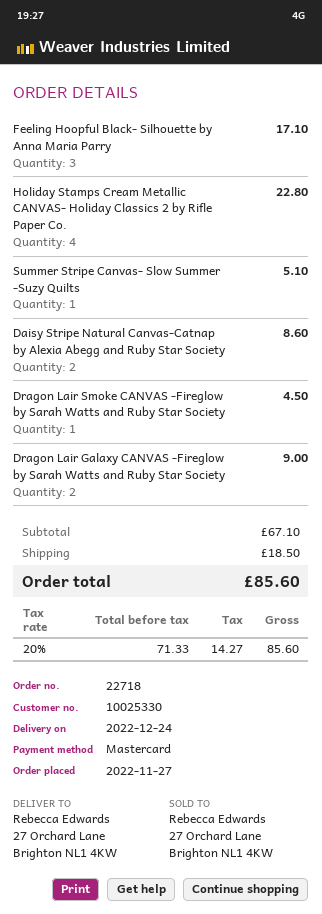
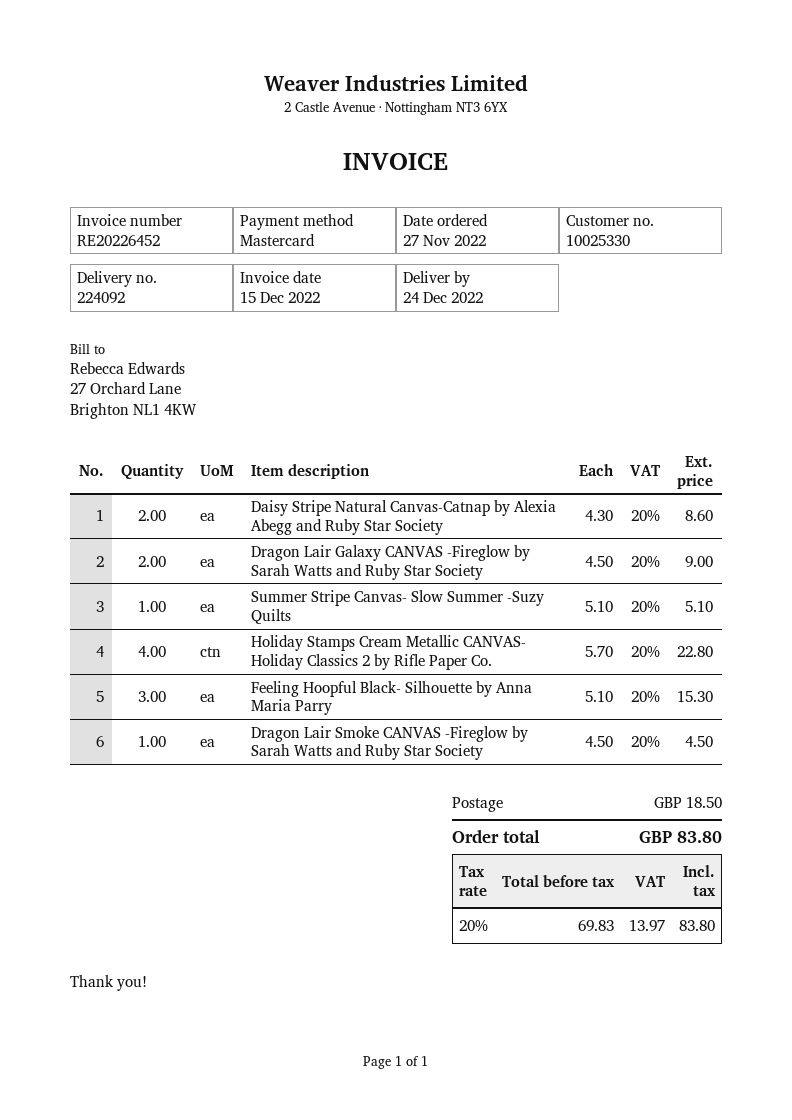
Feeling Hoopful Black- Silhouette by Anna Maria Parry: 3 for 17.10 -> 3 for 15.30
net: 71.33 -> 69.83
tax: 20% = 14.27 -> 20% = 13.97
total: 85.60 -> 83.80

